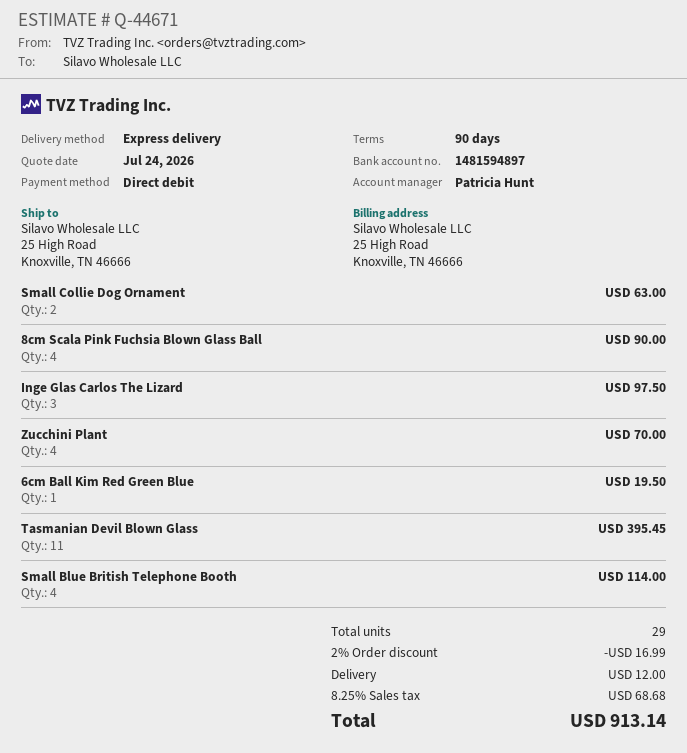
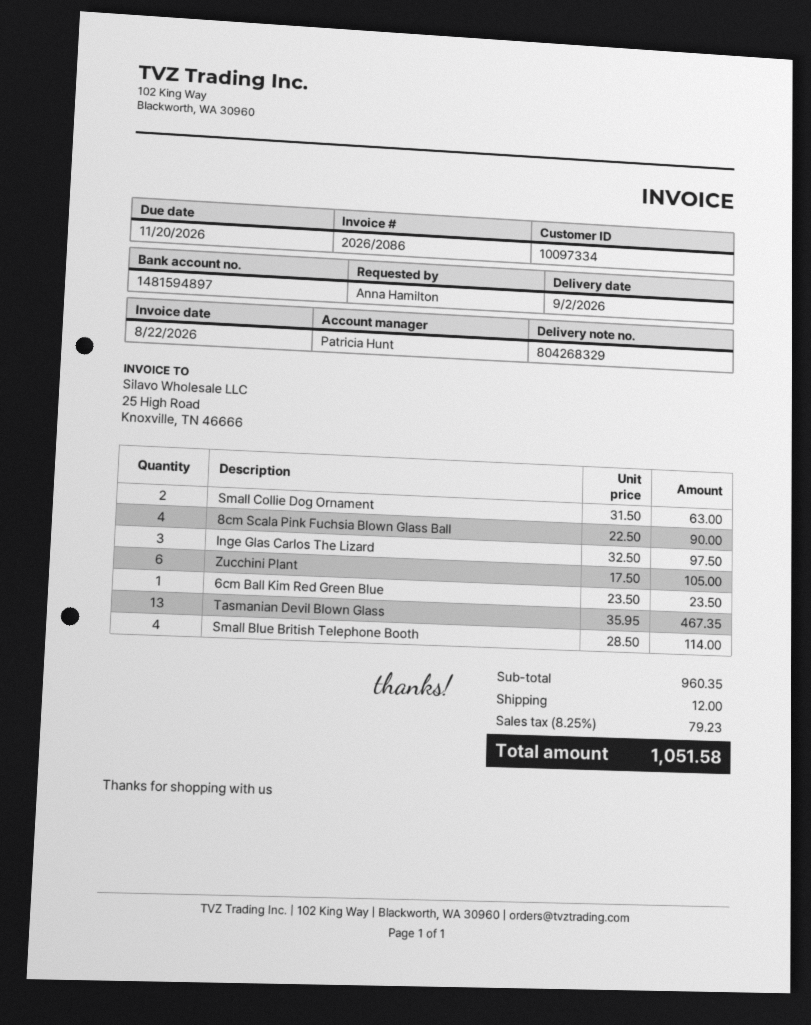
Zucchini Plant: 4 for 70.00 -> 6 for 105.00
6cm Ball Kim Red Green Blue: 1 for 19.50 -> 1 for 23.50
Tasmanian Devil Blown Glass: 11 for 395.45 -> 13 for 467.35
discount: 2% = 16.99 -> none
tax: 8.25% = 68.68 -> 8.25% = 79.23
total: 913.14 -> 1051.58

